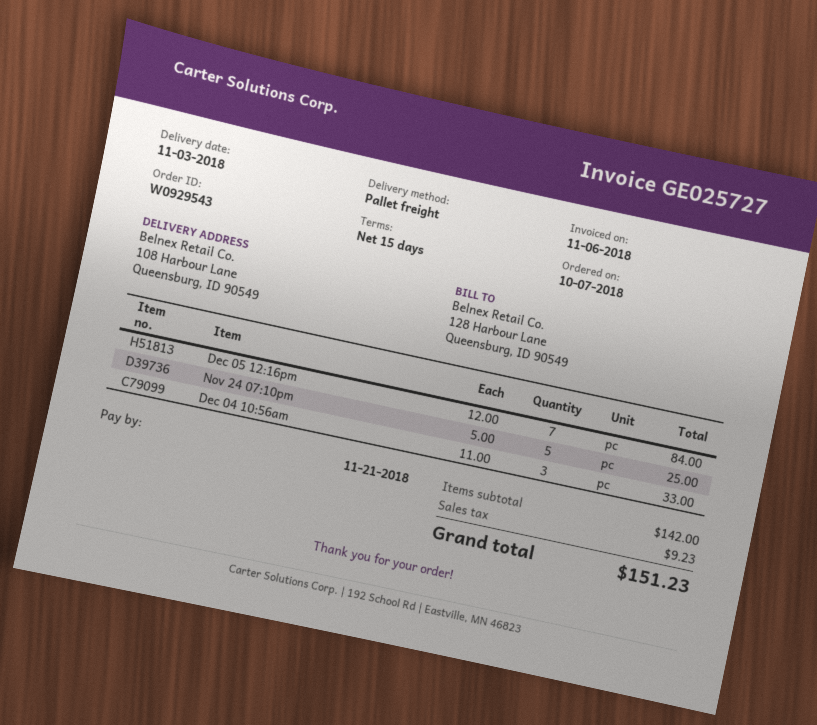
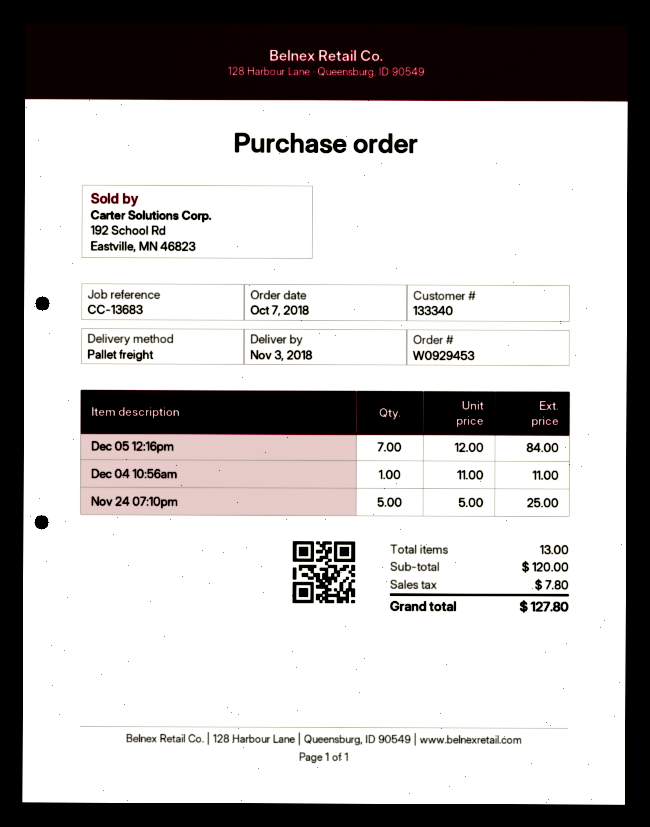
order number: W0929543 -> W0929453
Dec 04 10:56am: 3 x 11.00 = 33.00 -> 1 x 11.00 = 11.00
subtotal: 142.00 -> 120.00
tax: 9.23 -> 7.80
total: 151.23 -> 127.80

